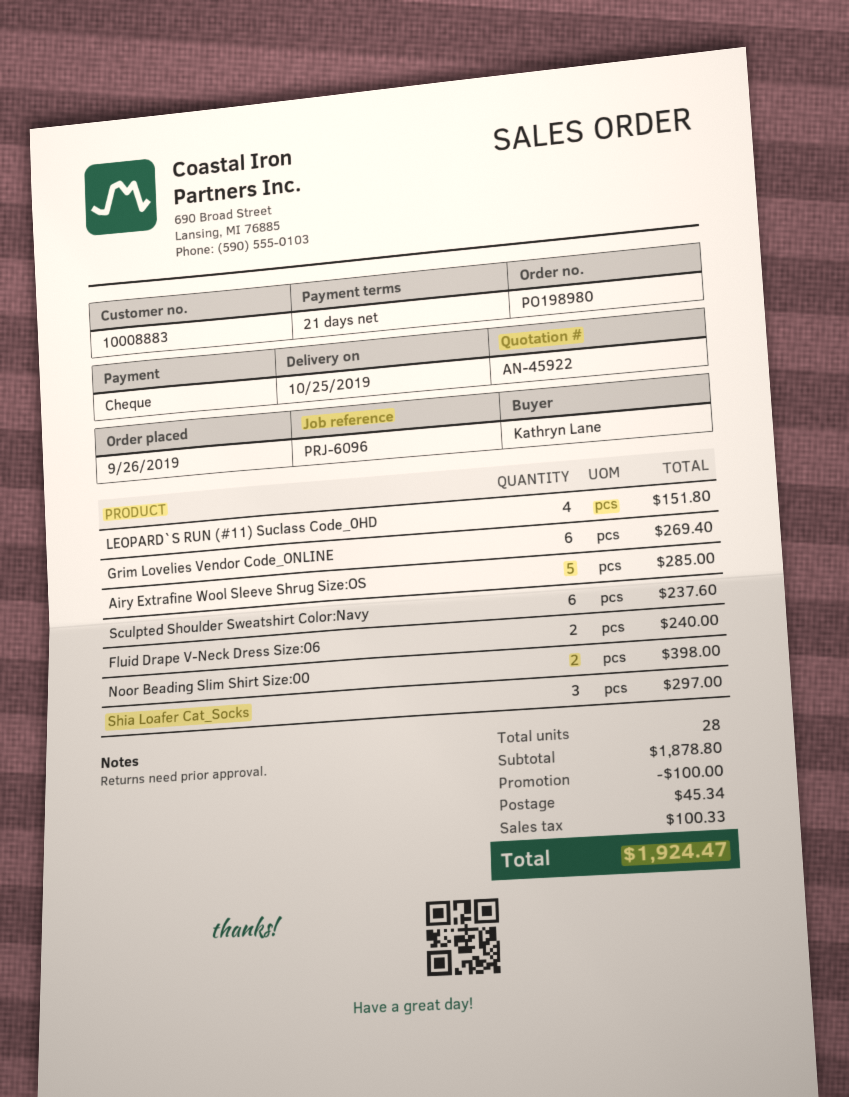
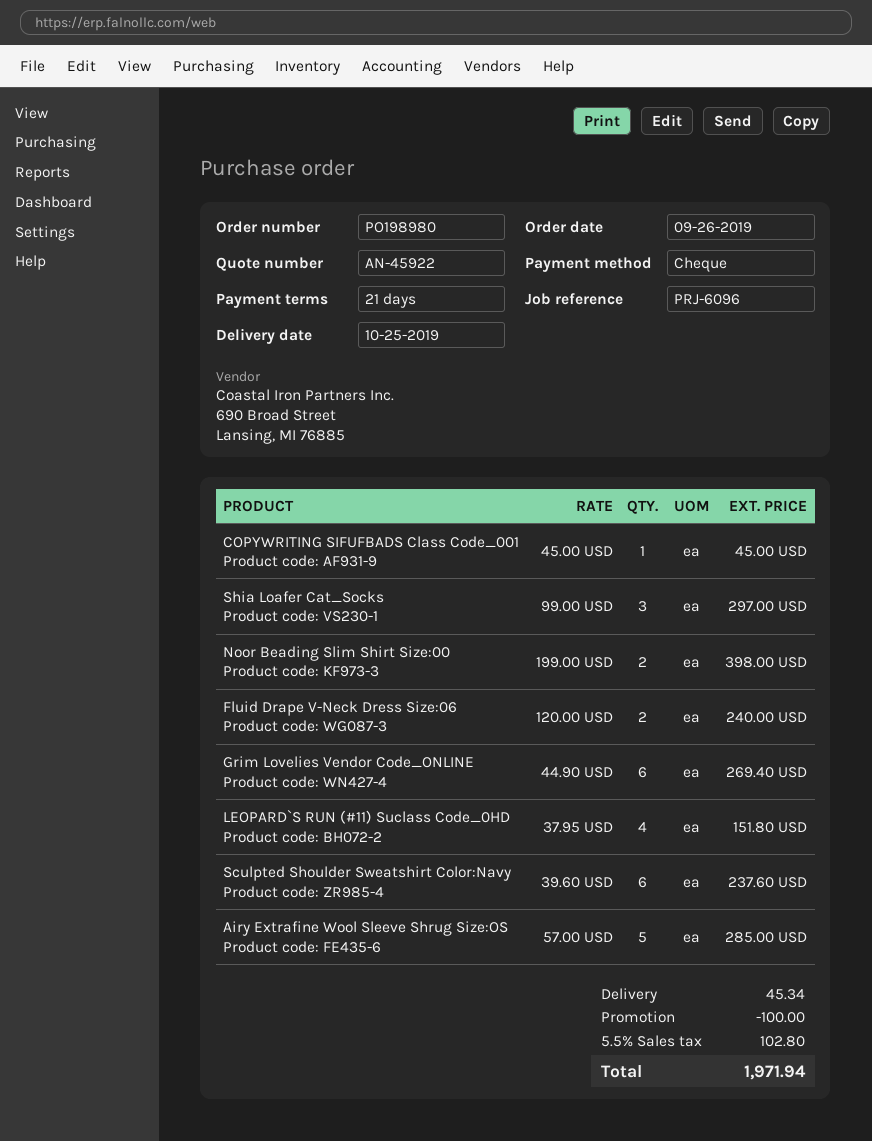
COPYWRITING SIFUFBADS Class Code_001: none -> 1 for 45.00
tax: 100.33 -> 102.80
total: 1924.47 -> 1971.94

